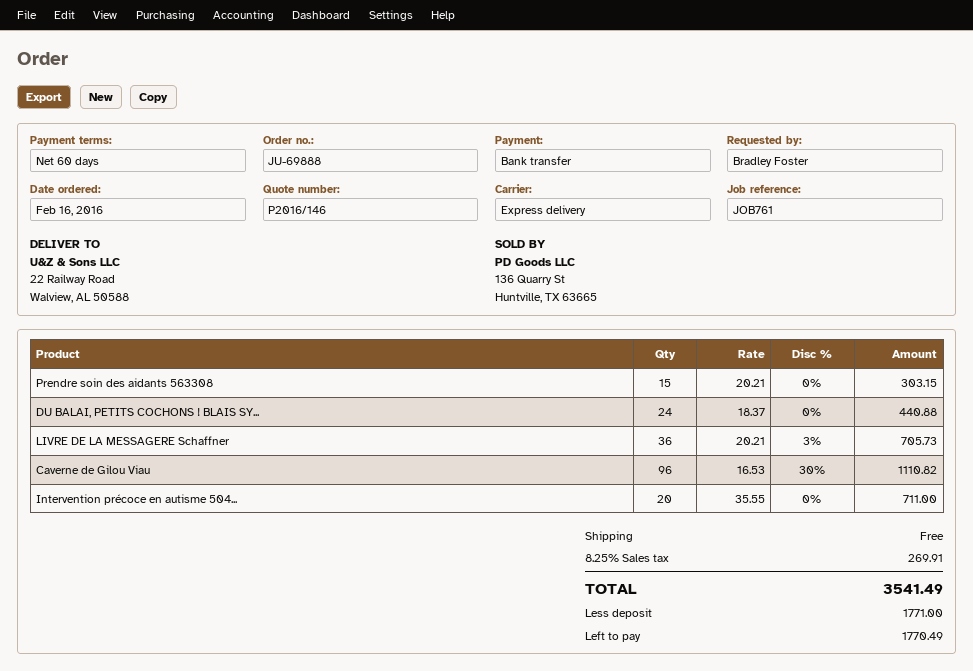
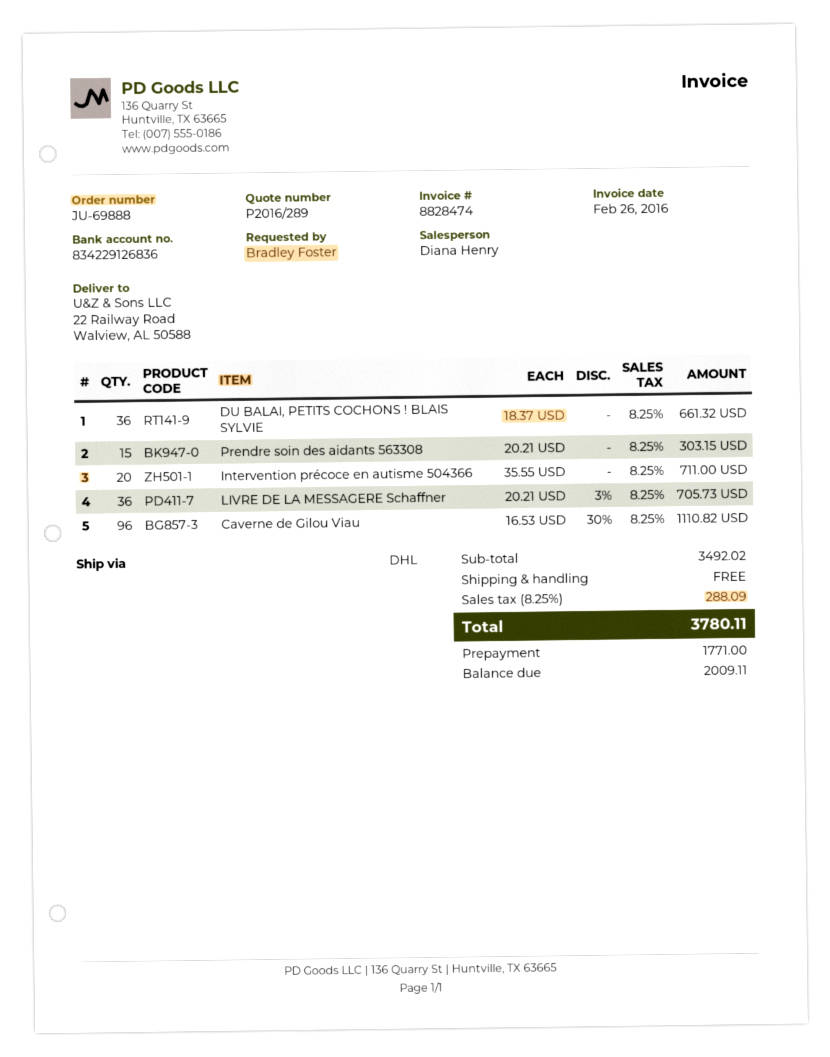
quote number: P2016/146 -> P2016/289
shipping method: express -> DHL
DU BALAI, PETITS COCHONS ! BLAIS SY...: 24 x 18.37 = 440.88 -> 36 x 18.37 = 661.32
tax: 8.25% = 269.91 -> 8.25% = 288.09
total: 3541.49 -> 3780.11
balance: 1770.49 -> 2009.11

